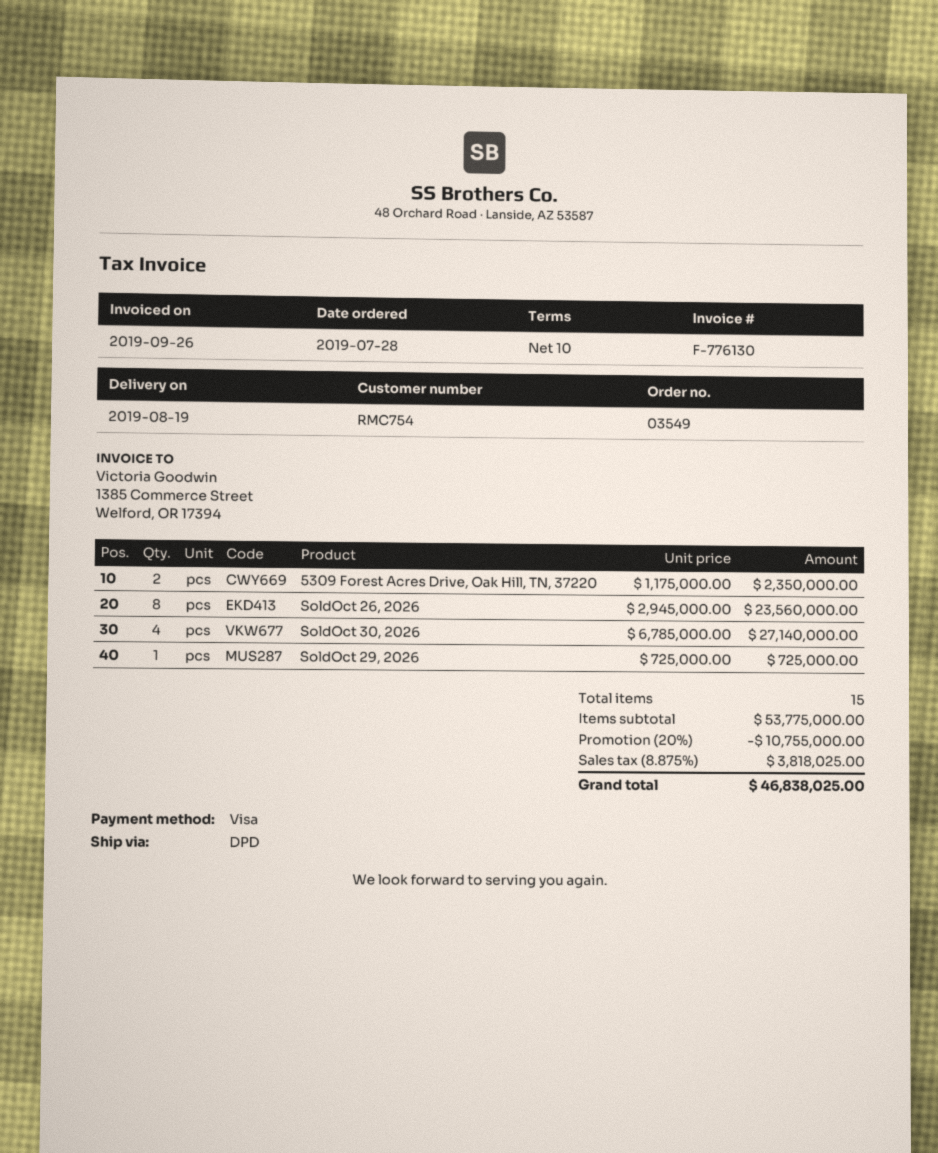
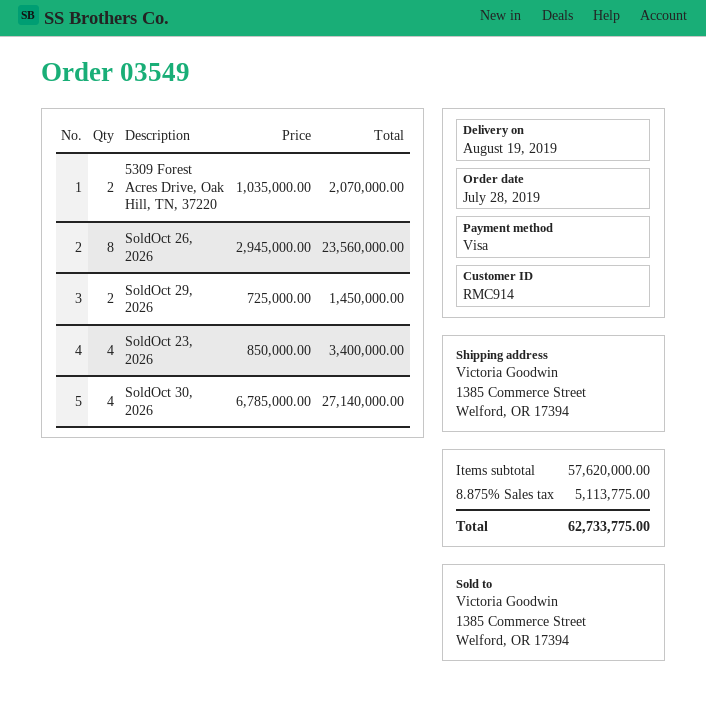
customer number: RMC754 -> RMC914
5309 Forest Acres Drive, Oak Hill, TN, 37220: 2 x 1175000.00 = 2350000.00 -> 2 x 1035000.00 = 2070000.00
SoldOct 29, 2026: 1 x 725000.00 = 725000.00 -> 2 x 725000.00 = 1450000.00
SoldOct 23, 2026: none -> 4 x 850000.00 = 3400000.00
subtotal: 53775000.00 -> 57620000.00
discount: 20% = 10755000.00 -> none
tax: 8.875% = 3818025.00 -> 8.875% = 5113775.00
total: 46838025.00 -> 62733775.00

